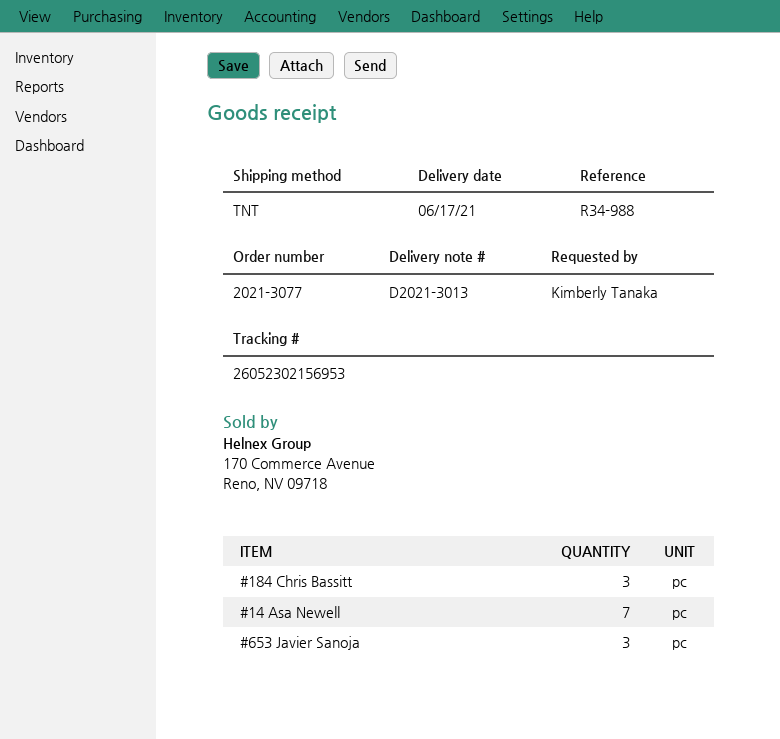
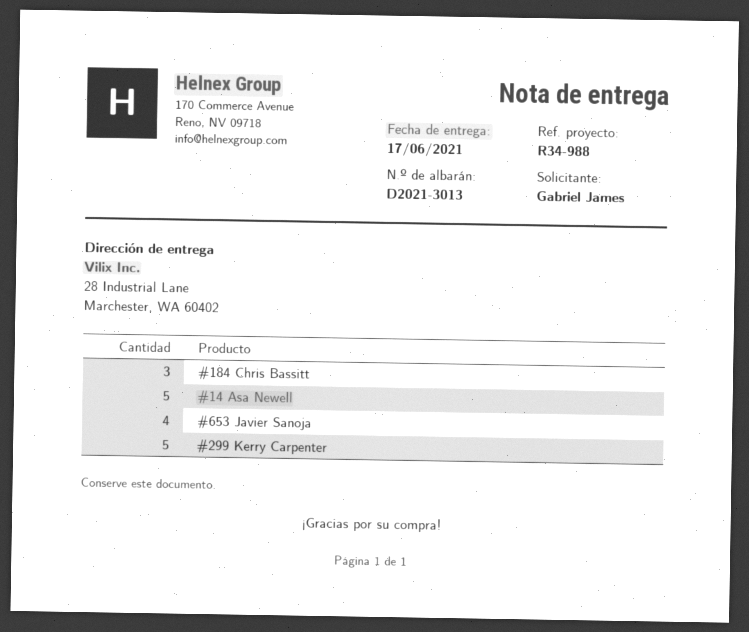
ordered by: Kimberly Tanaka -> Gabriel James
#14 Asa Newell: 7 -> 5
#653 Javier Sanoja: 3 -> 4
#299 Kerry Carpenter: none -> 5

